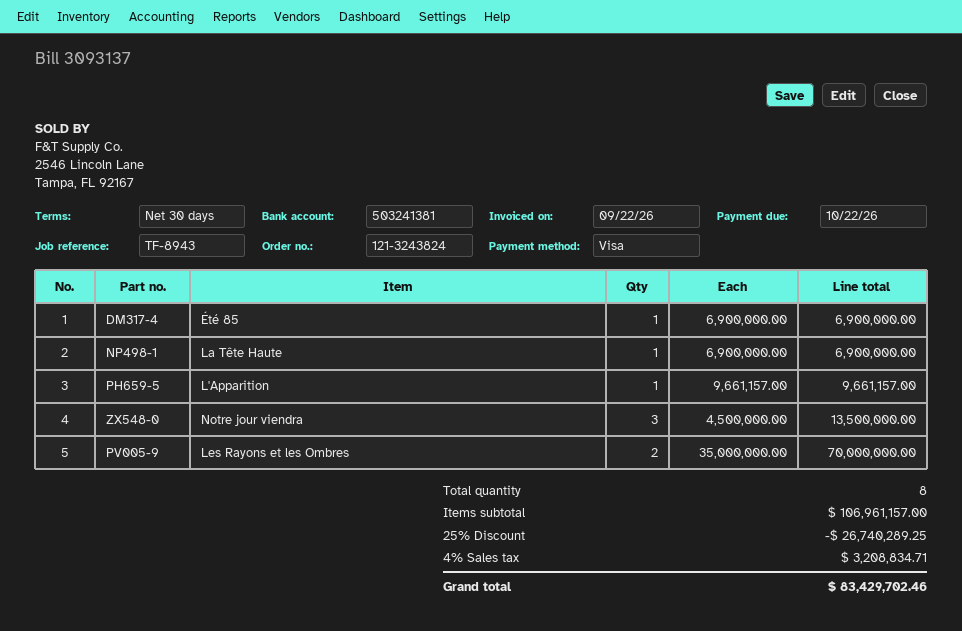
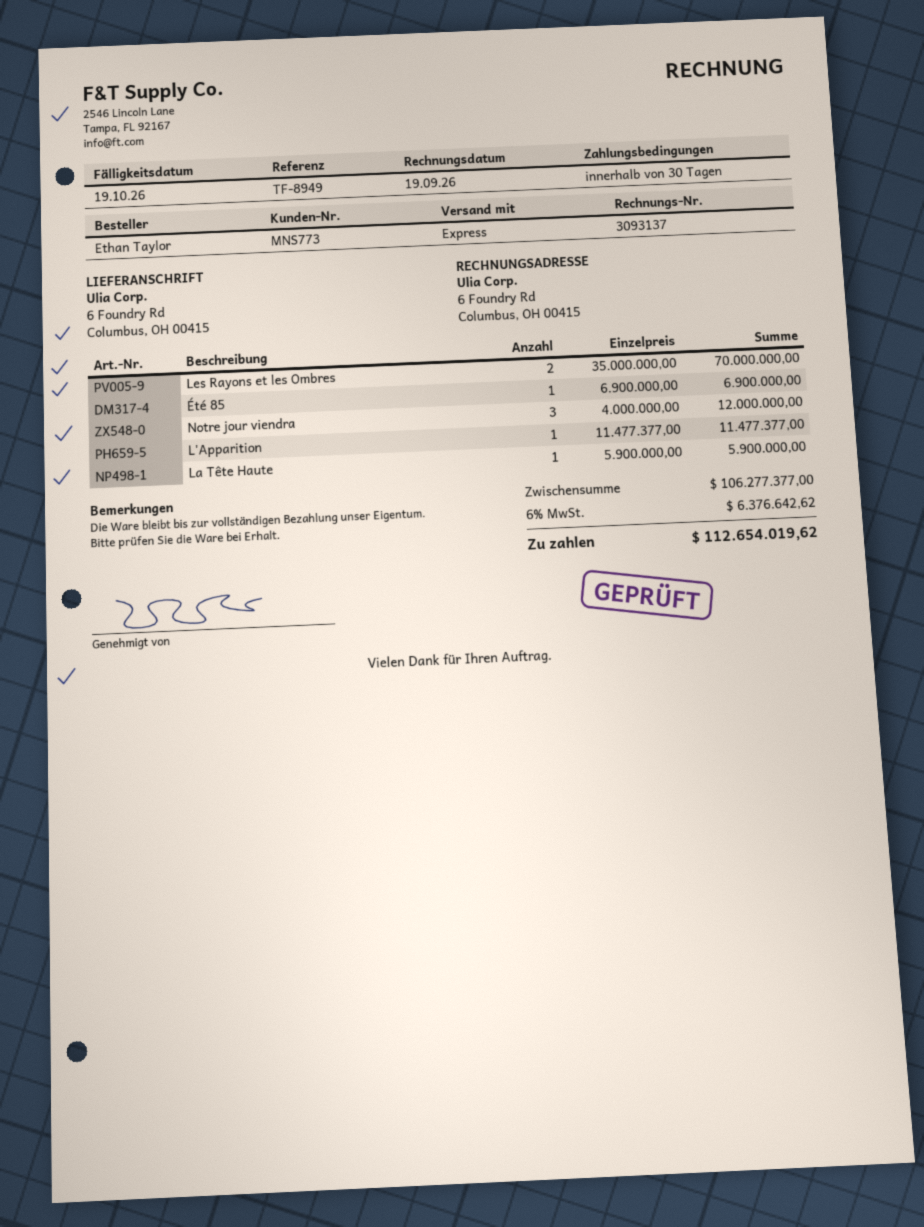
invoice date: 2026-09-22 -> 2026-09-19
due date: 2026-10-22 -> 2026-10-19
reference: TF-8943 -> TF-8949
La Tête Haute: 1 x 6900000.00 = 6900000.00 -> 1 x 5900000.00 = 5900000.00
L'Apparition: 1 x 9661157.00 = 9661157.00 -> 1 x 11477377.00 = 11477377.00
Notre jour viendra: 3 x 4500000.00 = 13500000.00 -> 3 x 4000000.00 = 12000000.00
subtotal: 106961157.00 -> 106277377.00
discount: 25% = 26740289.25 -> none
tax: 4% = 3208834.71 -> 6% = 6376642.62
total: 83429702.46 -> 112654019.62

